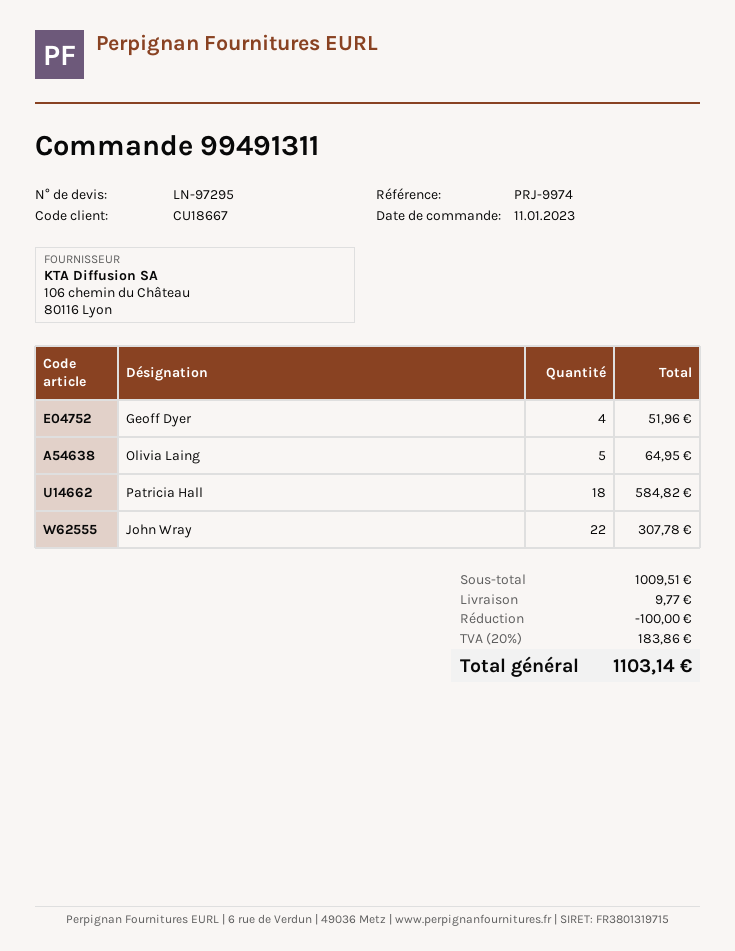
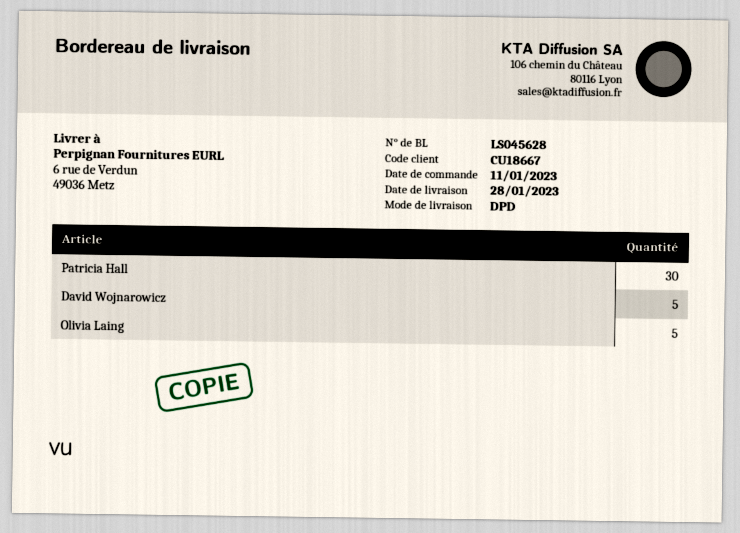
Geoff Dyer: 4 -> none
Patricia Hall: 18 -> 30
John Wray: 22 -> none
David Wojnarowicz: none -> 5

